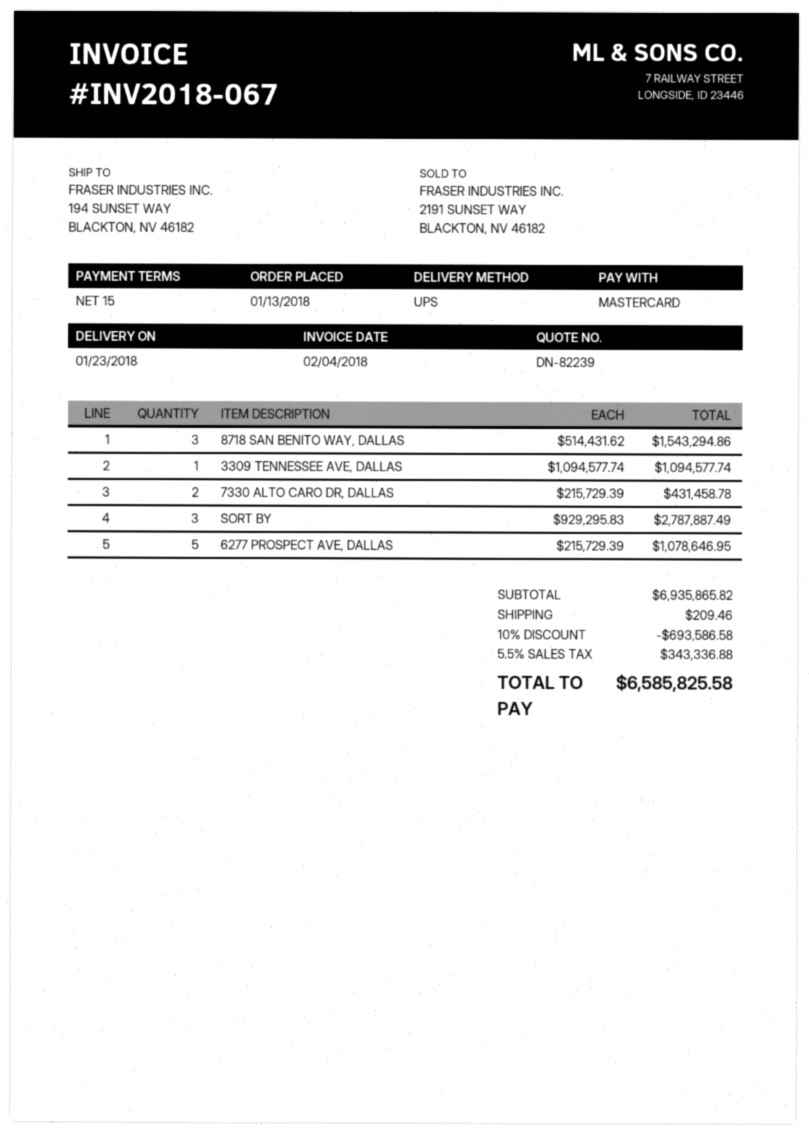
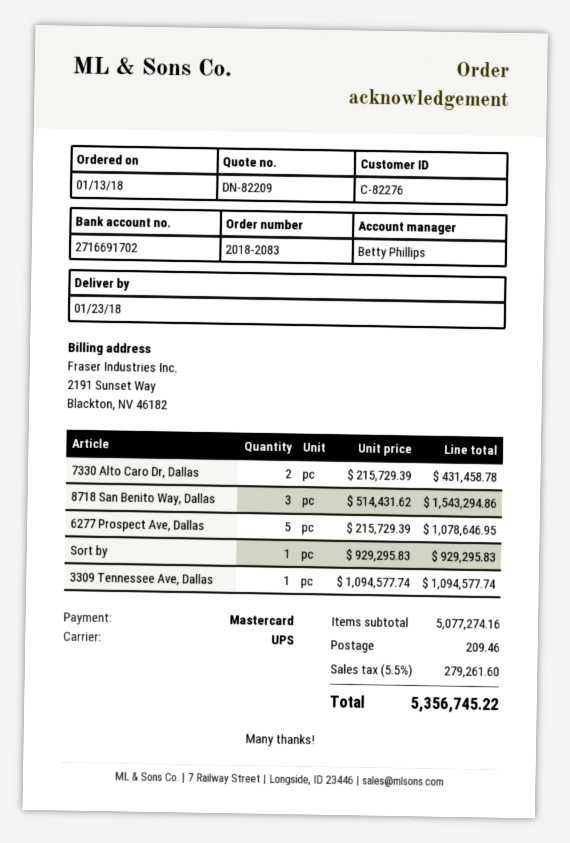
quote number: DN-82239 -> DN-82209
SORT BY: 3 x 929295.83 = 2787887.49 -> 1 x 929295.83 = 929295.83
subtotal: 6935865.82 -> 5077274.16
discount: 10% = 693586.58 -> none
tax: 5.5% = 343336.88 -> 5.5% = 279261.60
total: 6585825.58 -> 5356745.22

